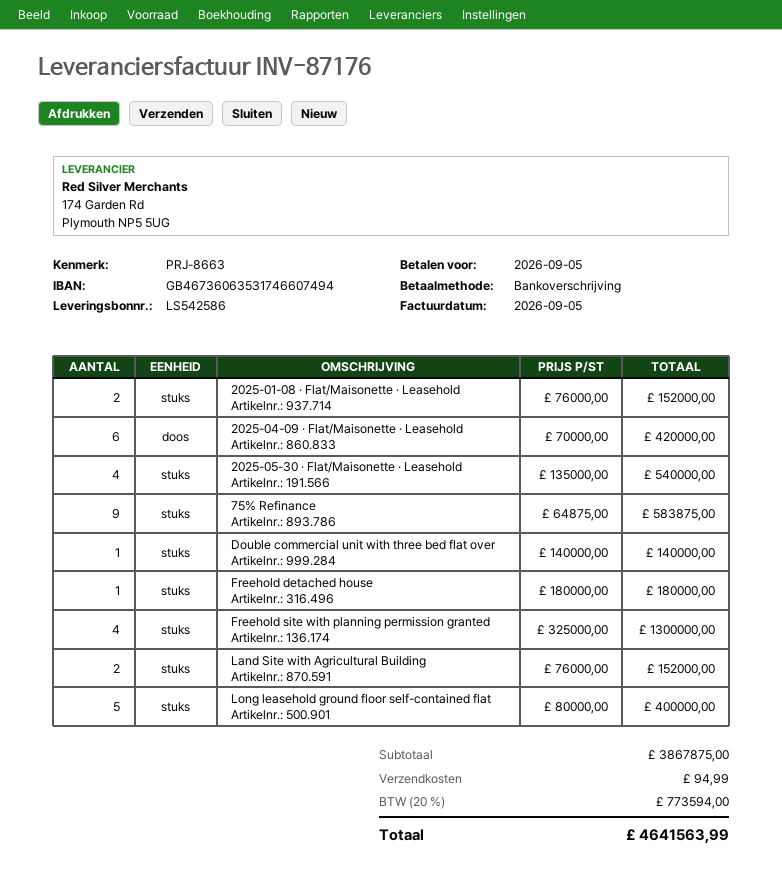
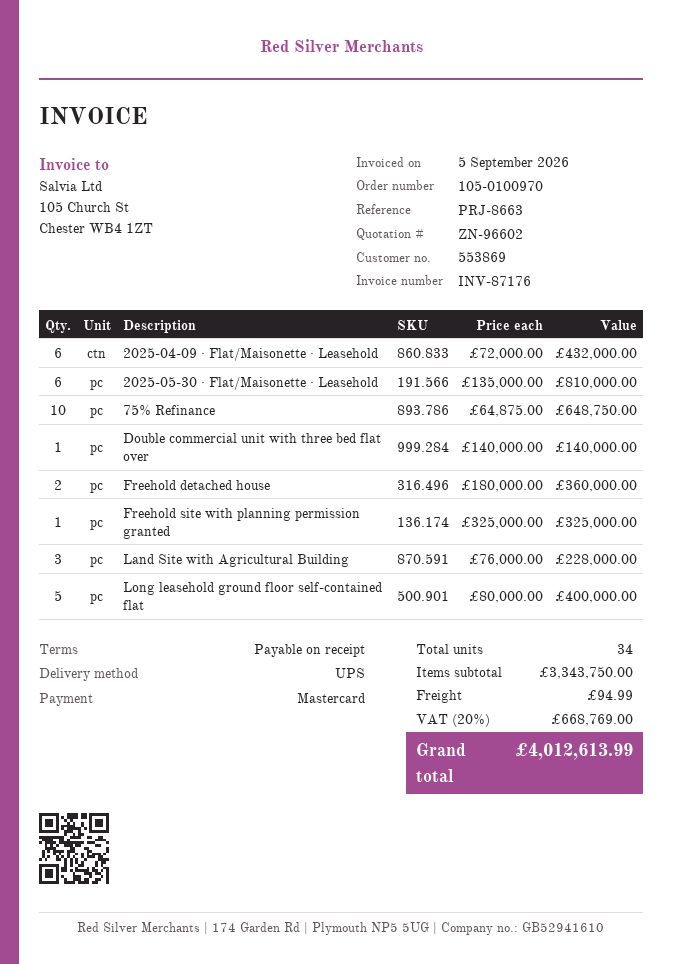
payment method: bank transfer -> Mastercard
2025-01-08 · Flat/Maisonette · Leasehold: 2 x 76000.00 = 152000.00 -> none
2025-04-09 · Flat/Maisonette · Leasehold: 6 x 70000.00 = 420000.00 -> 6 x 72000.00 = 432000.00
2025-05-30 · Flat/Maisonette · Leasehold: 4 x 135000.00 = 540000.00 -> 6 x 135000.00 = 810000.00
75% Refinance: 9 x 64875.00 = 583875.00 -> 10 x 64875.00 = 648750.00
Freehold detached house: 1 x 180000.00 = 180000.00 -> 2 x 180000.00 = 360000.00
Freehold site with planning permission granted: 4 x 325000.00 = 1300000.00 -> 1 x 325000.00 = 325000.00
Land Site with Agricultural Building: 2 x 76000.00 = 152000.00 -> 3 x 76000.00 = 228000.00
subtotal: 3867875.00 -> 3343750.00
tax: 20% = 773594.00 -> 20% = 668769.00
total: 4641563.99 -> 4012613.99

